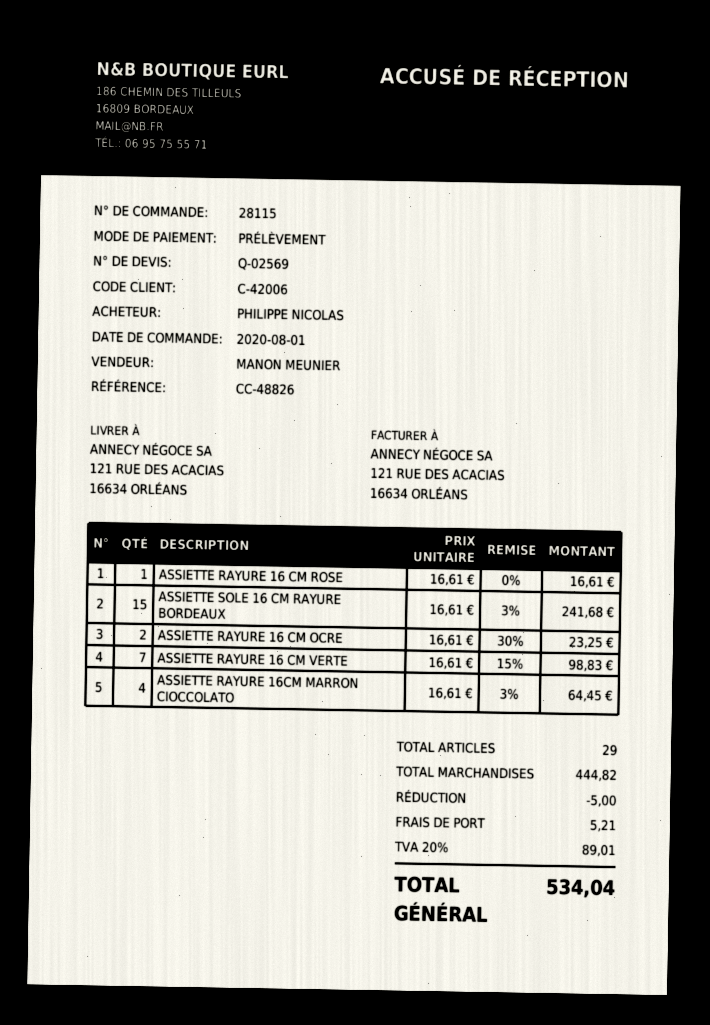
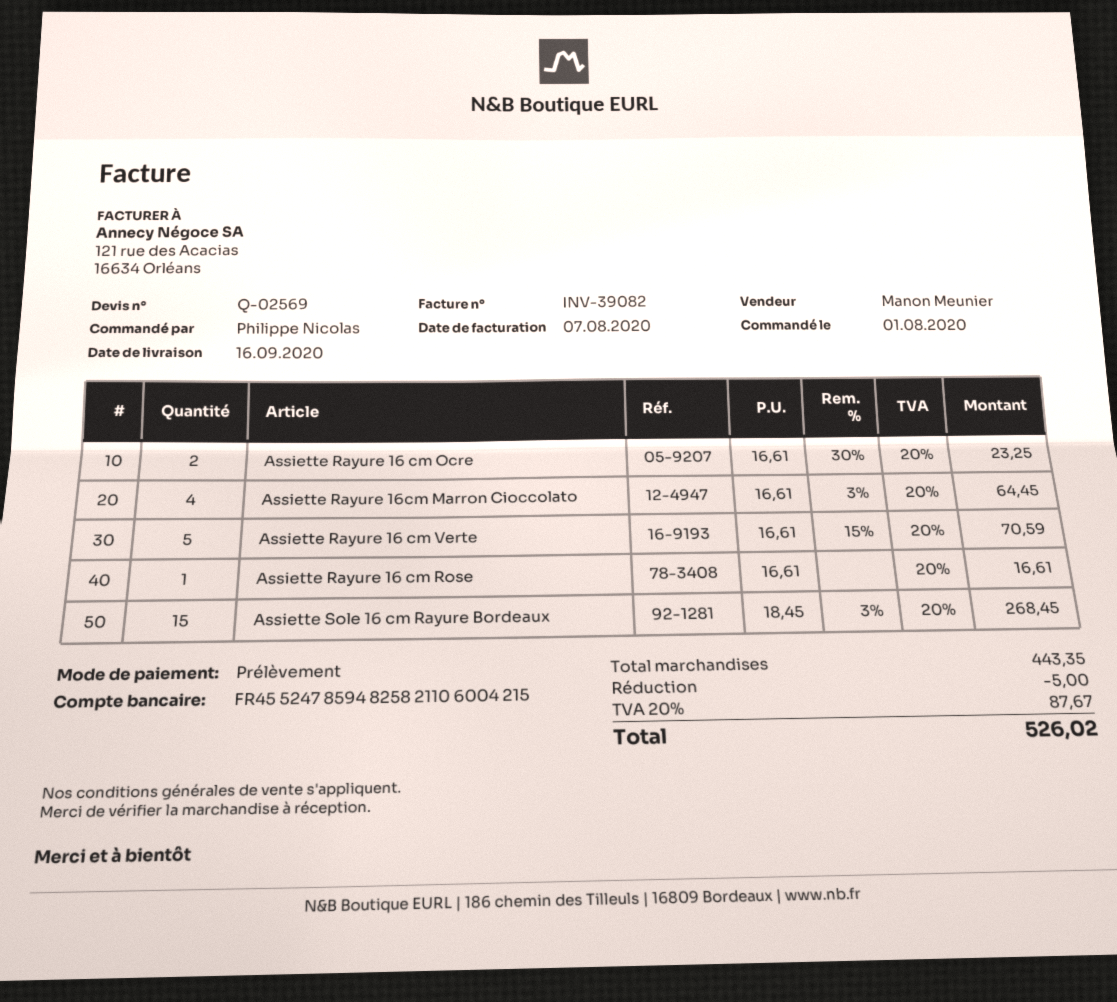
ASSIETTE SOLE 16 CM RAYURE BORDEAUX: 15 x 16.61 - 3% = 241.68 -> 15 x 18.45 - 3% = 268.45
ASSIETTE RAYURE 16 CM VERTE: 7 x 16.61 - 15% = 98.83 -> 5 x 16.61 - 15% = 70.59
subtotal: 444.82 -> 443.35
shipping: 5.21 -> none
tax: 20% = 89.01 -> 20% = 87.67
total: 534.04 -> 526.02

